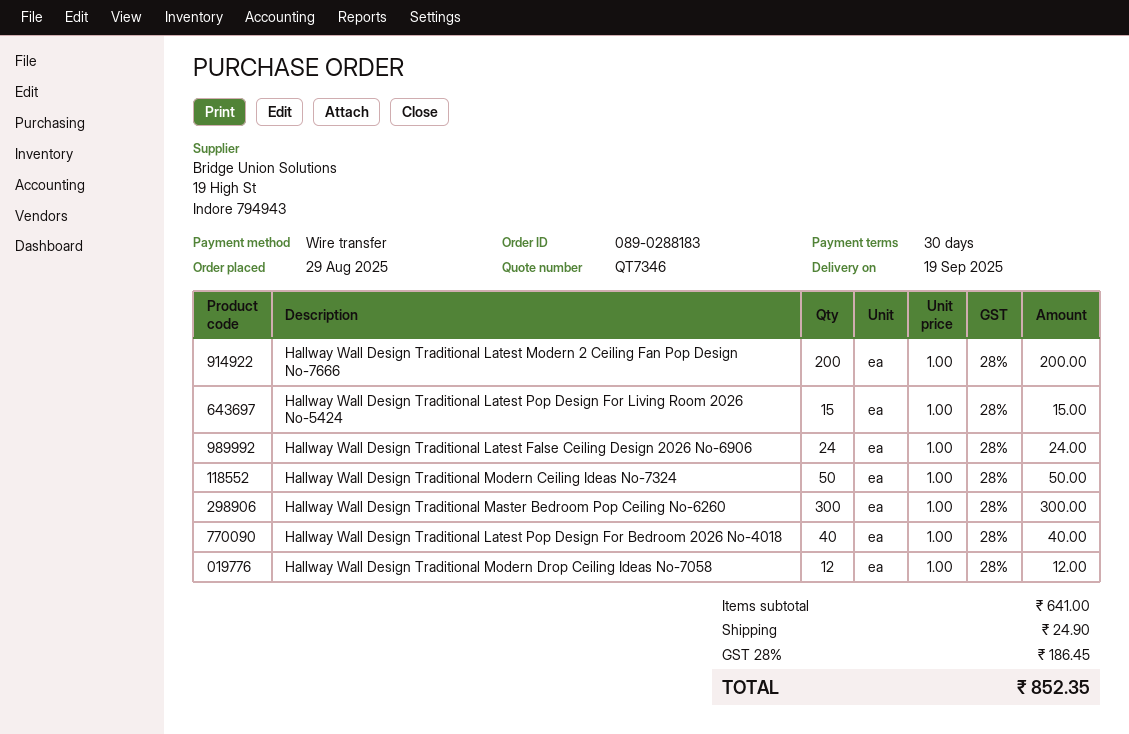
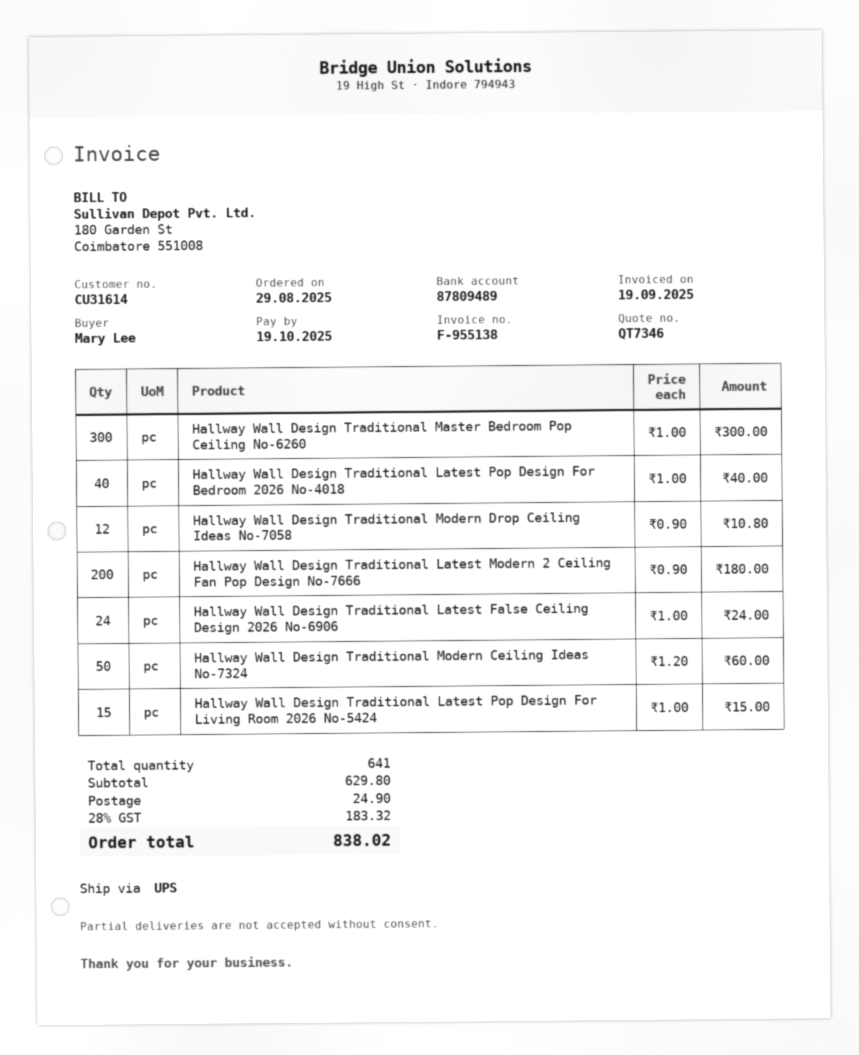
Hallway Wall Design Traditional Latest Modern 2 Ceiling Fan Pop Design No-7666: 200 x 1.00 = 200.00 -> 200 x 0.90 = 180.00
Hallway Wall Design Traditional Modern Ceiling Ideas No-7324: 50 x 1.00 = 50.00 -> 50 x 1.20 = 60.00
Hallway Wall Design Traditional Modern Drop Ceiling Ideas No-7058: 12 x 1.00 = 12.00 -> 12 x 0.90 = 10.80
subtotal: 641.00 -> 629.80
tax: 28% = 186.45 -> 28% = 183.32
total: 852.35 -> 838.02

